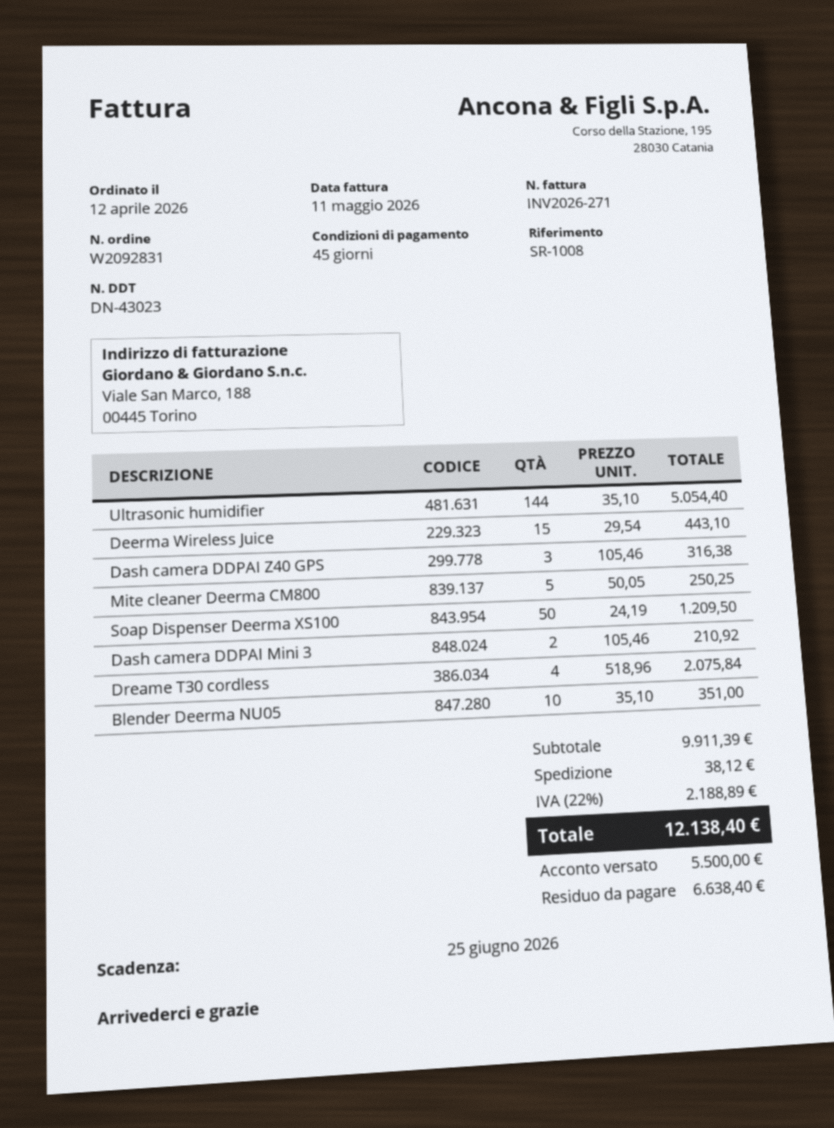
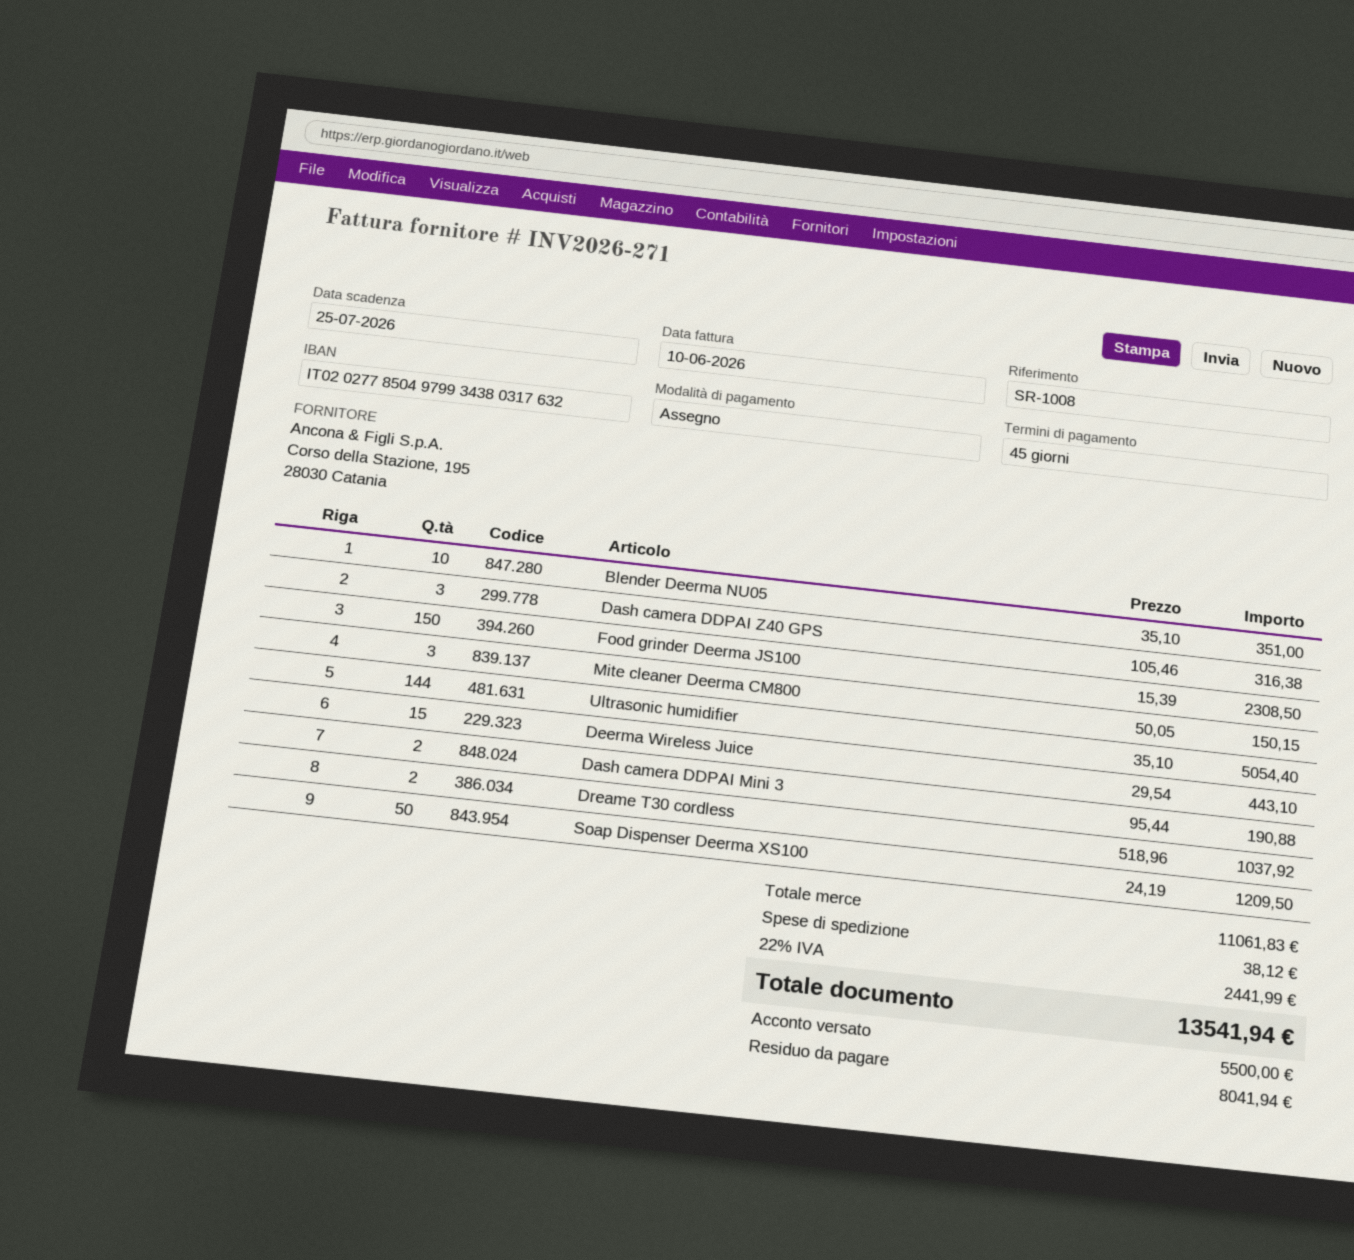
invoice date: 2026-05-11 -> 2026-06-10
due date: 2026-06-25 -> 2026-07-25
Mite cleaner Deerma CM800: 5 x 50.05 = 250.25 -> 3 x 50.05 = 150.15
Dash camera DDPAI Mini 3: 2 x 105.46 = 210.92 -> 2 x 95.44 = 190.88
Dreame T30 cordless: 4 x 518.96 = 2075.84 -> 2 x 518.96 = 1037.92
Food grinder Deerma JS100: none -> 150 x 15.39 = 2308.50
subtotal: 9911.39 -> 11061.83
tax: 22% = 2188.89 -> 22% = 2441.99
total: 12138.40 -> 13541.94
balance: 6638.40 -> 8041.94

